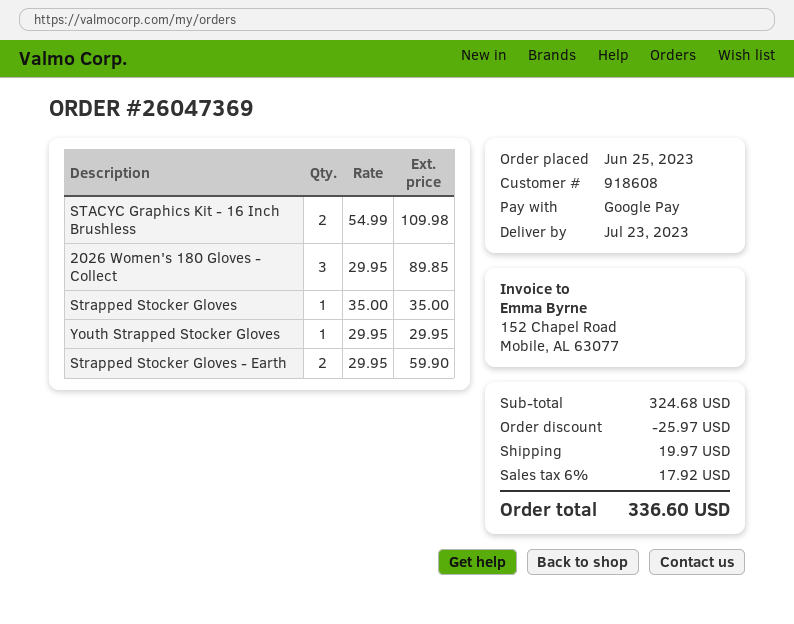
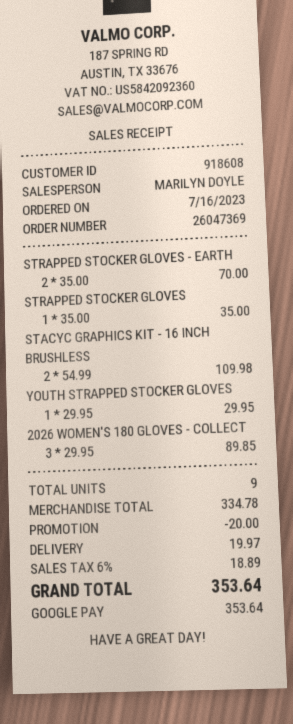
order date: 2023-06-25 -> 2023-07-16
Strapped Stocker Gloves - Earth: 2 x 29.95 = 59.90 -> 2 x 35.00 = 70.00
subtotal: 324.68 -> 334.78
discount: 25.97 -> 20.00
tax: 6% = 17.92 -> 6% = 18.89
total: 336.60 -> 353.64

